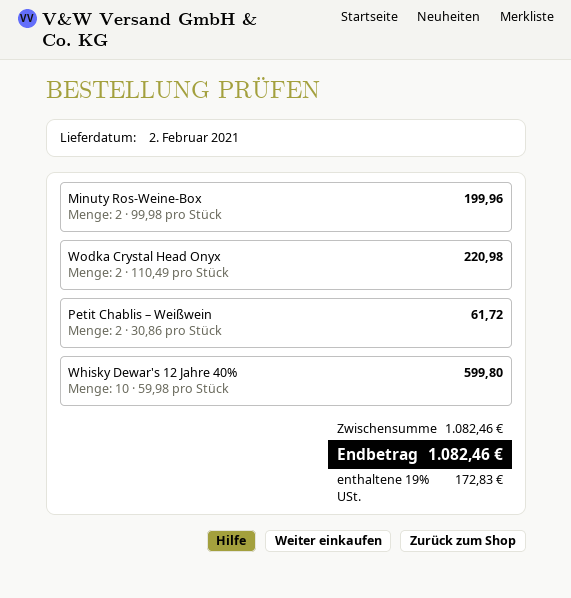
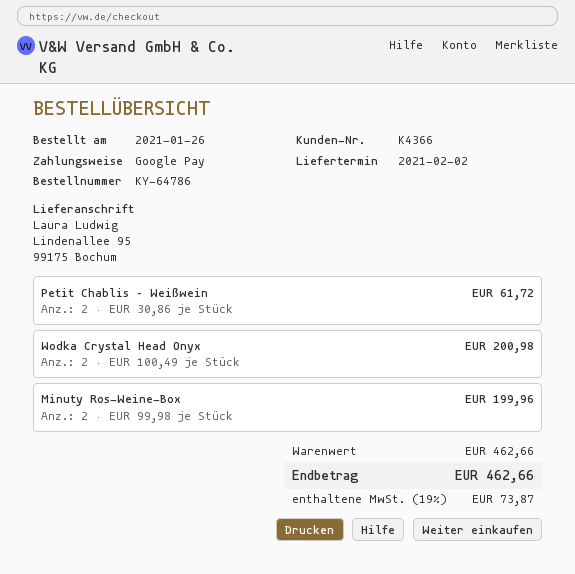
Wodka Crystal Head Onyx: 2 x 110.49 = 220.98 -> 2 x 100.49 = 200.98
Whisky Dewar's 12 Jahre 40%: 10 x 59.98 = 599.80 -> none
subtotal: 1082.46 -> 462.66
tax: 19% = 172.83 -> 19% = 73.87
total: 1082.46 -> 462.66

